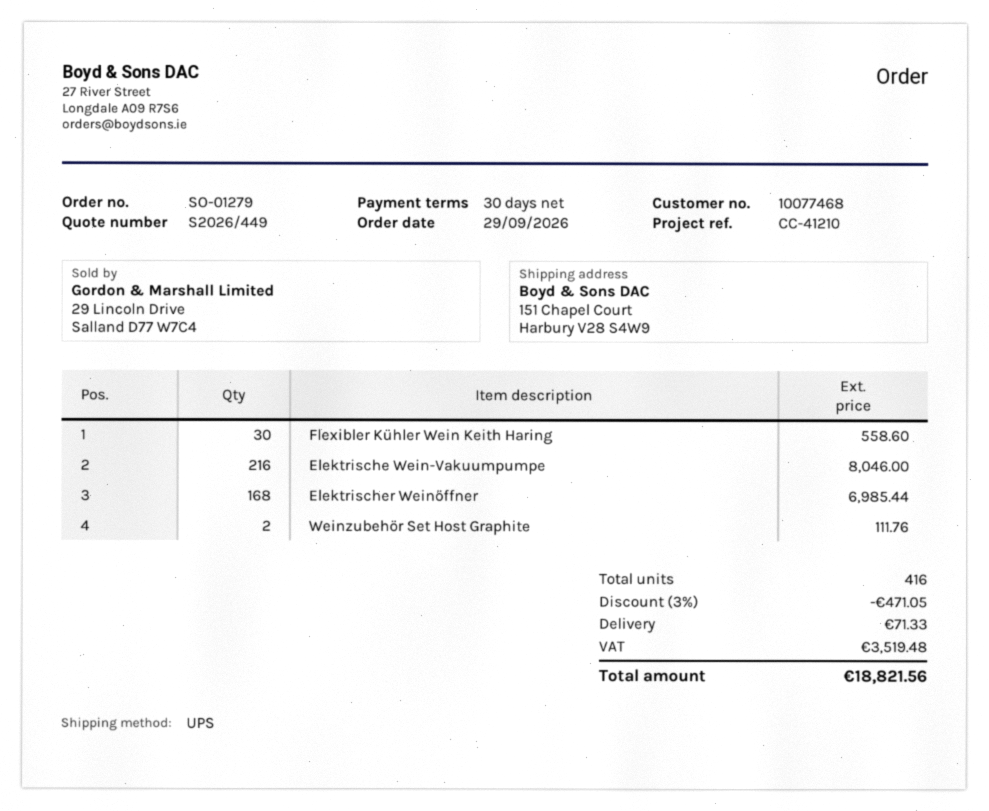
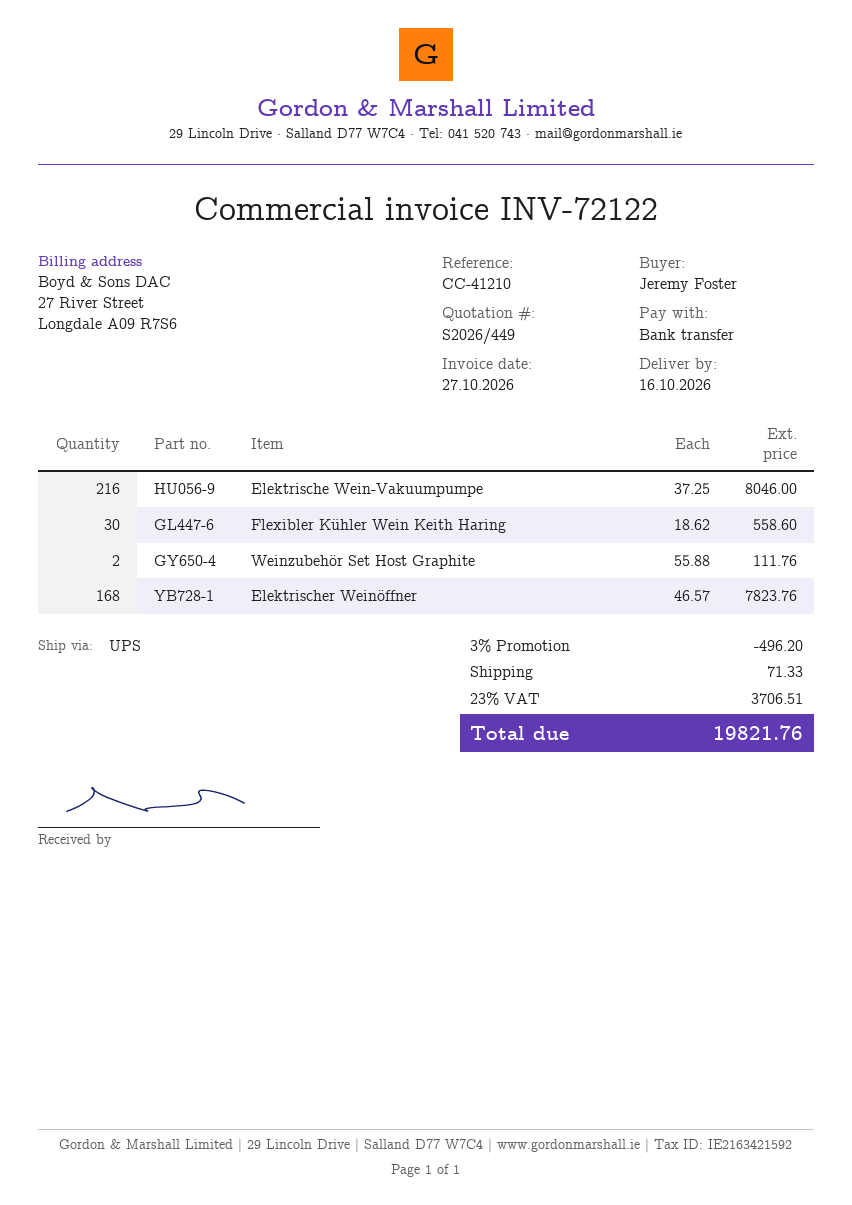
Elektrischer Weinöffner: 168 for 6985.44 -> 168 for 7823.76
discount: 3% = 471.05 -> 3% = 496.20
tax: 3519.48 -> 3706.51
total: 18821.56 -> 19821.76

